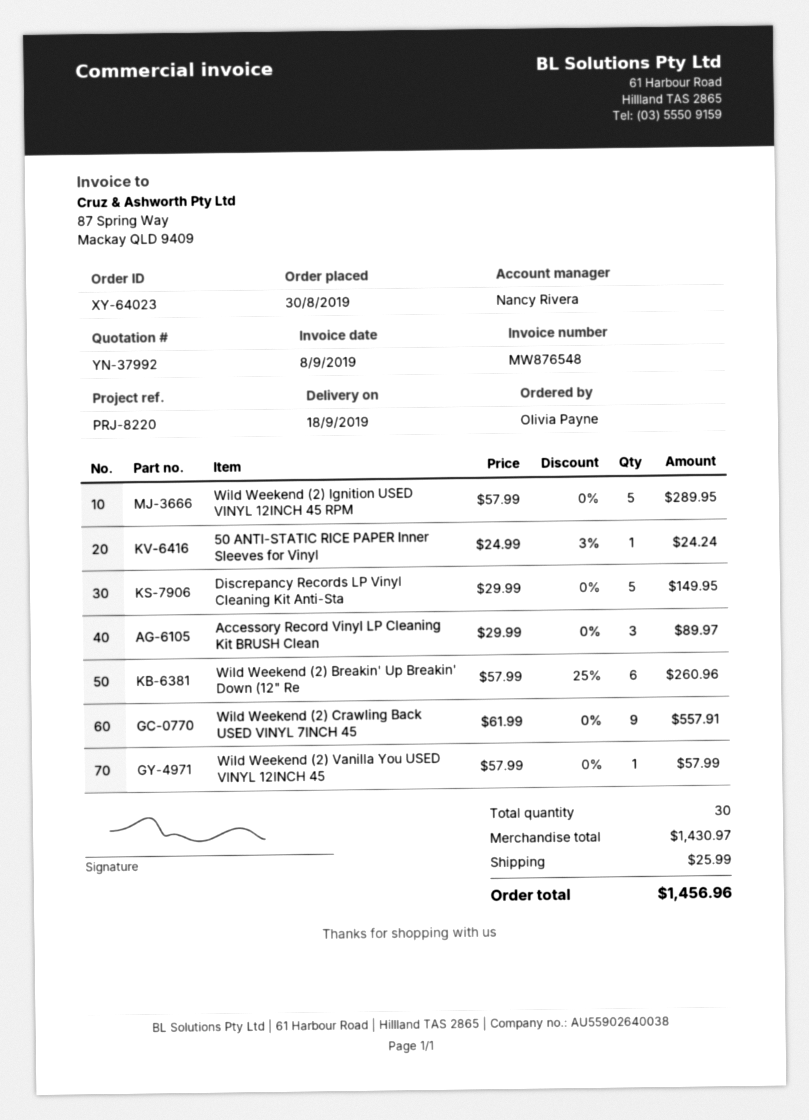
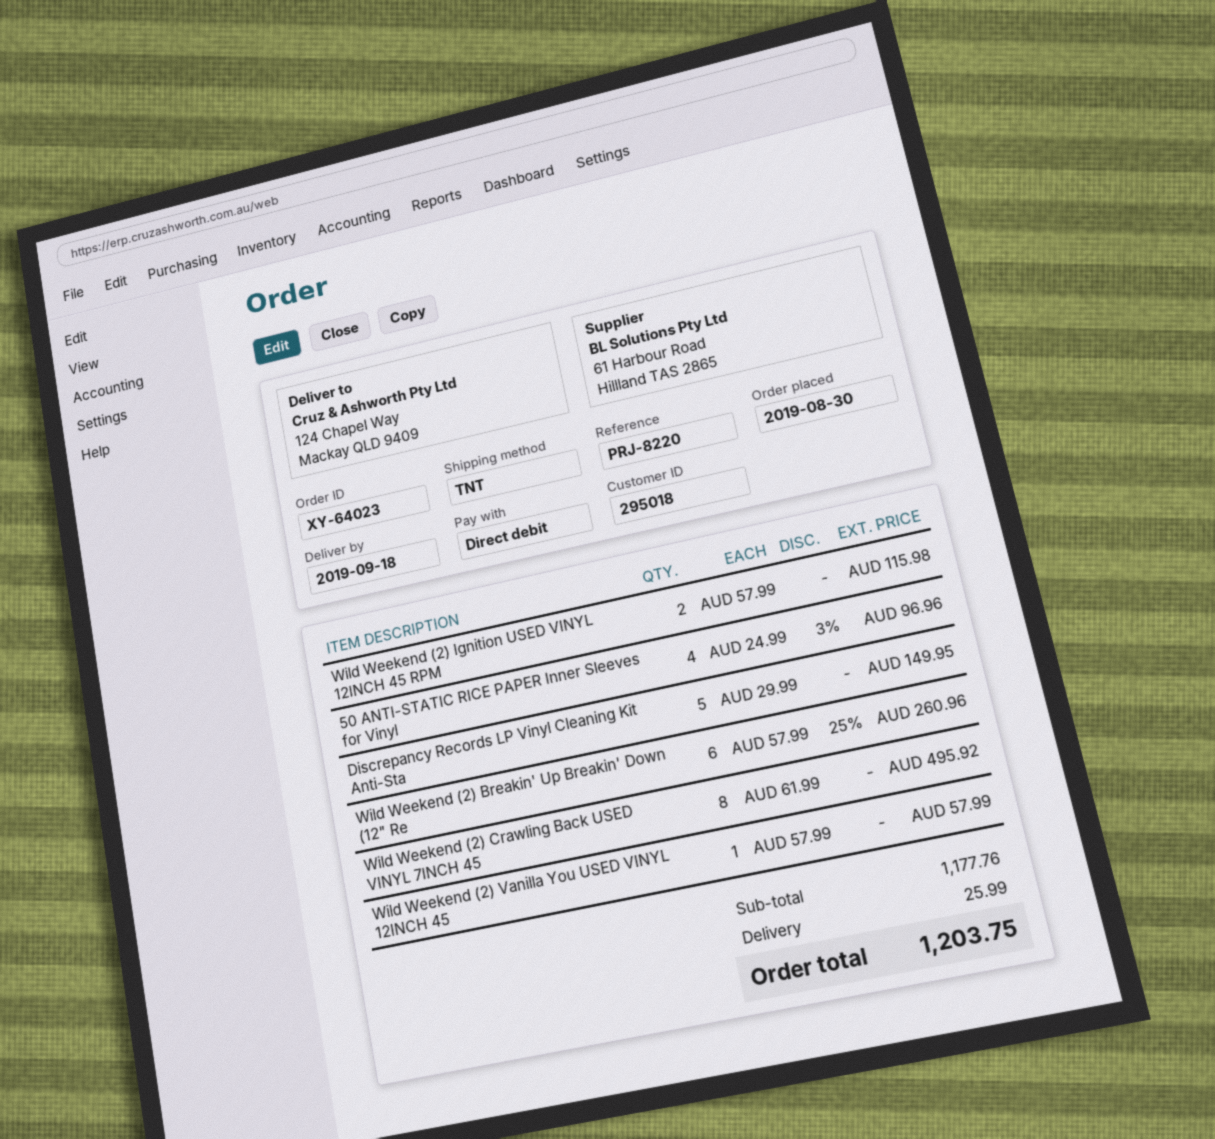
Wild Weekend (2) Ignition USED VINYL 12INCH 45 RPM: 5 x 57.99 = 289.95 -> 2 x 57.99 = 115.98
50 ANTI-STATIC RICE PAPER Inner Sleeves for Vinyl: 1 x 24.99 - 3% = 24.24 -> 4 x 24.99 - 3% = 96.96
Accessory Record Vinyl LP Cleaning Kit BRUSH Clean: 3 x 29.99 = 89.97 -> none
Wild Weekend (2) Crawling Back USED VINYL 7INCH 45: 9 x 61.99 = 557.91 -> 8 x 61.99 = 495.92
subtotal: 1430.97 -> 1177.76
total: 1456.96 -> 1203.75

